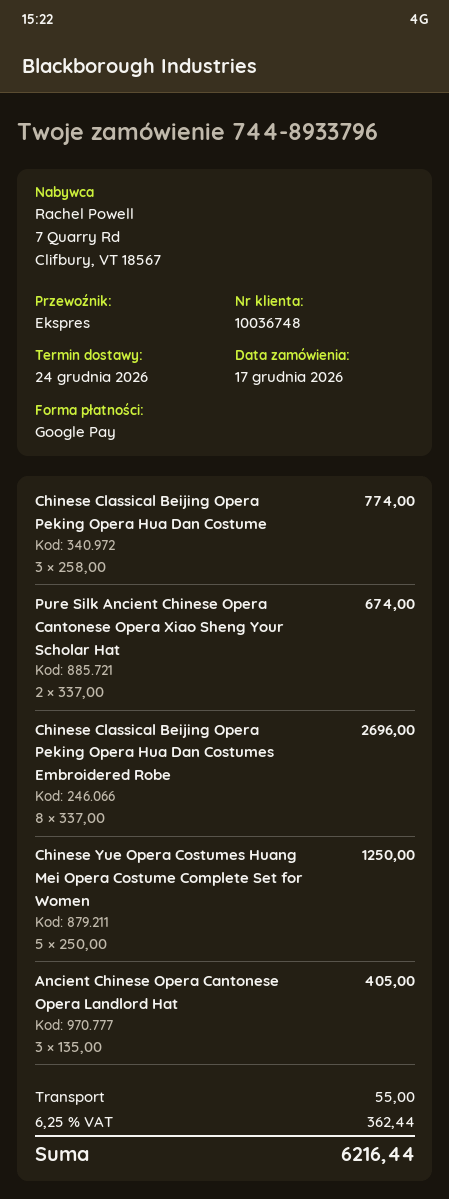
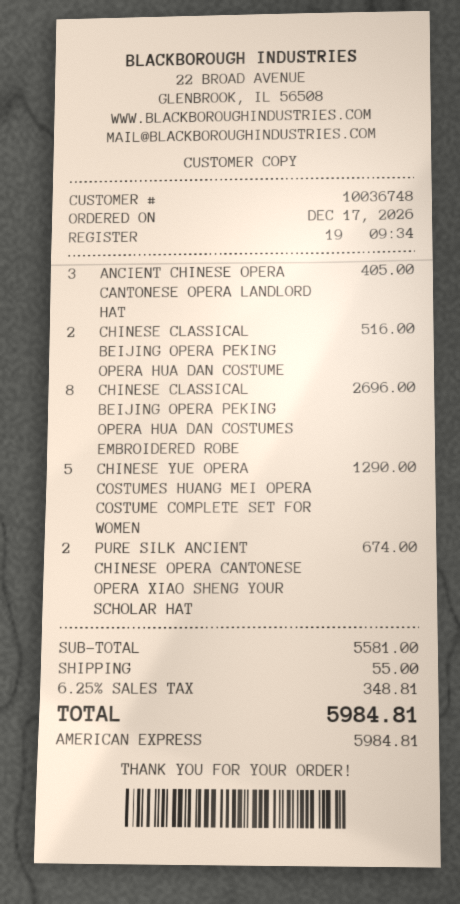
payment method: Google Pay -> American Express
Chinese Classical Beijing Opera Peking Opera Hua Dan Costume: 3 for 774.00 -> 2 for 516.00
Chinese Yue Opera Costumes Huang Mei Opera Costume Complete Set for Women: 5 for 1250.00 -> 5 for 1290.00
tax: 6.25% = 362.44 -> 6.25% = 348.81
total: 6216.44 -> 5984.81

